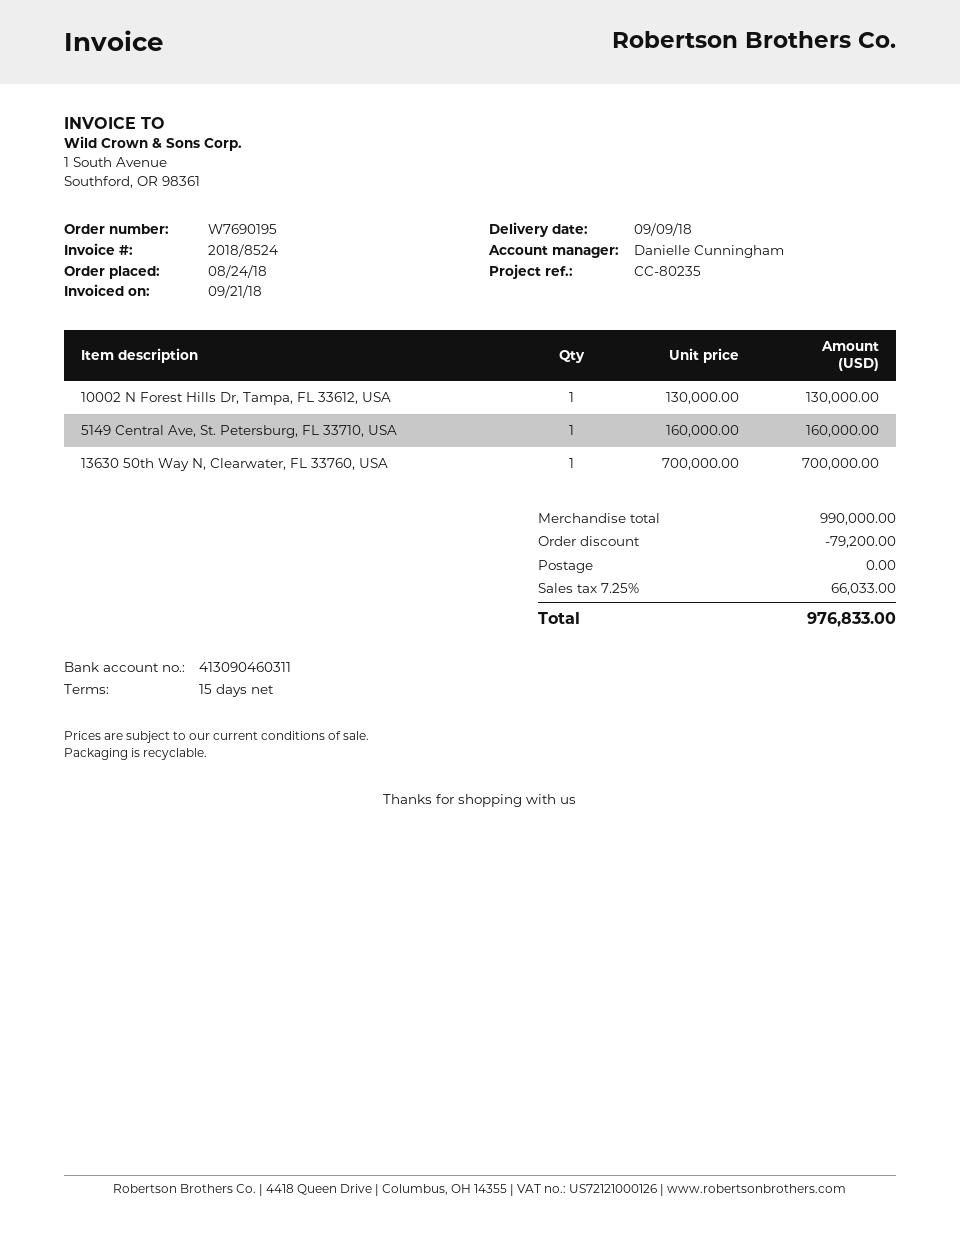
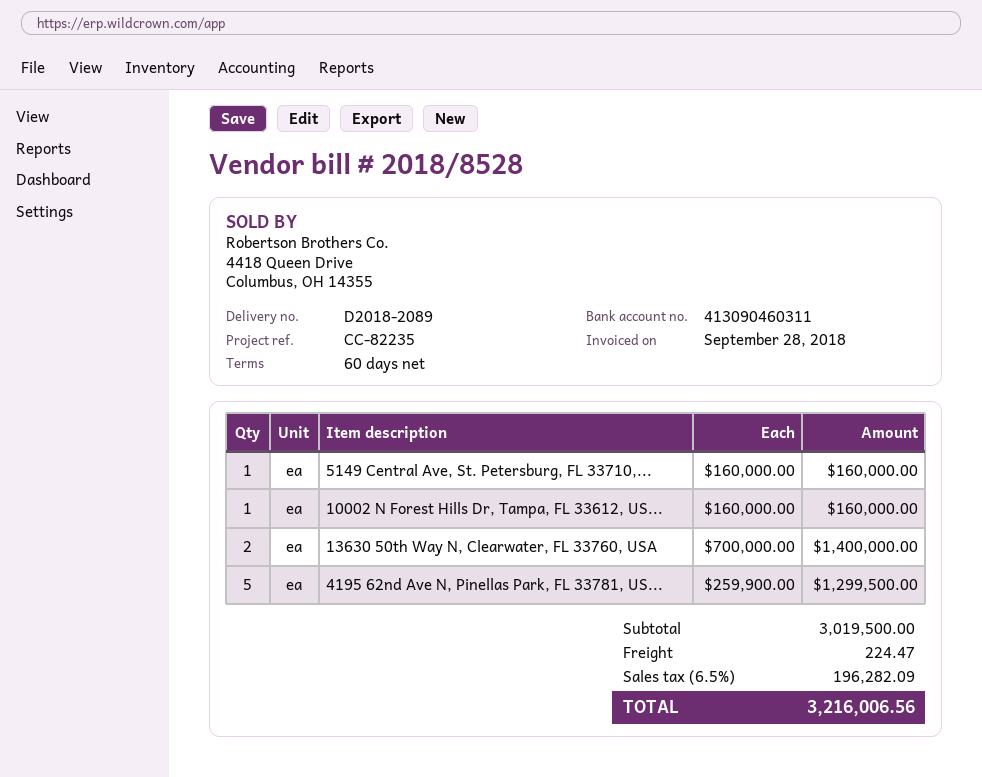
invoice number: 2018/8524 -> 2018/8528
invoice date: 2018-09-21 -> 2018-09-28
payment terms: 15 days -> 60 days
reference: CC-80235 -> CC-82235
10002 N Forest Hills Dr, Tampa, FL 33612, USA: 1 x 130000.00 = 130000.00 -> 1 x 160000.00 = 160000.00
13630 50th Way N, Clearwater, FL 33760, USA: 1 x 700000.00 = 700000.00 -> 2 x 700000.00 = 1400000.00
4195 62nd Ave N, Pinellas Park, FL 33781, US...: none -> 5 x 259900.00 = 1299500.00
subtotal: 990000.00 -> 3019500.00
discount: 79200.00 -> none
shipping: 0.00 -> 224.47
tax: 7.25% = 66033.00 -> 6.5% = 196282.09
total: 976833.00 -> 3216006.56

